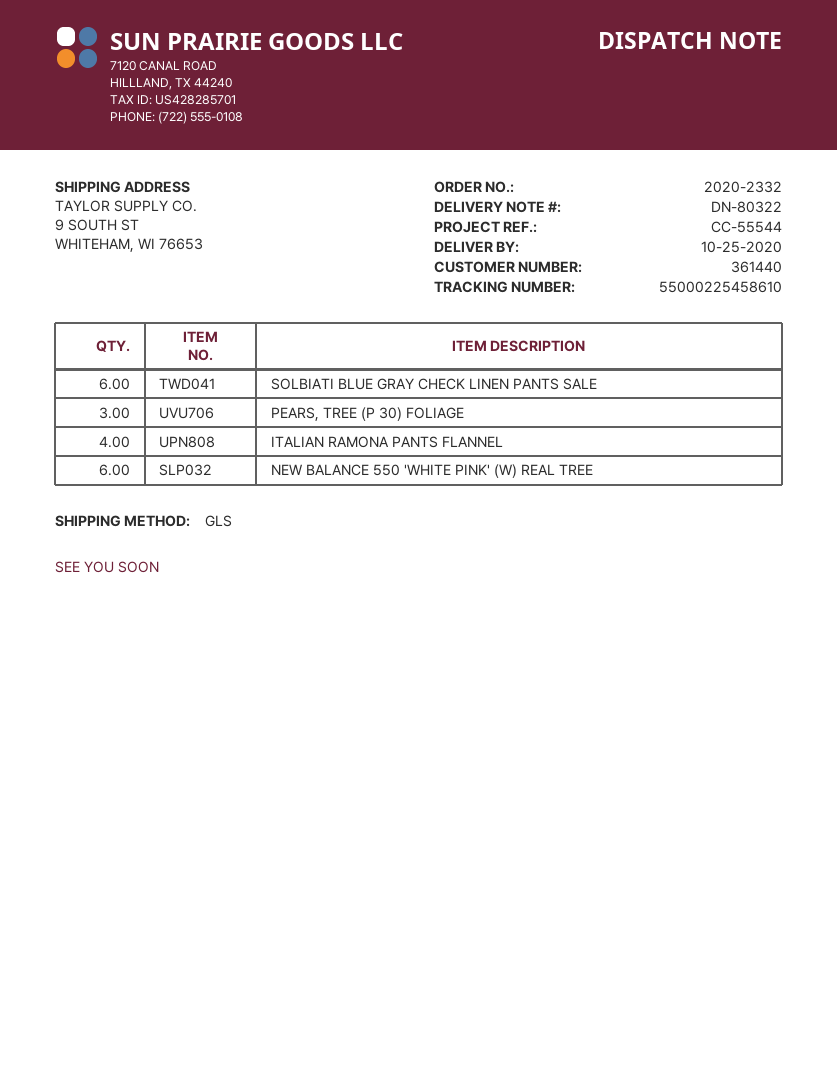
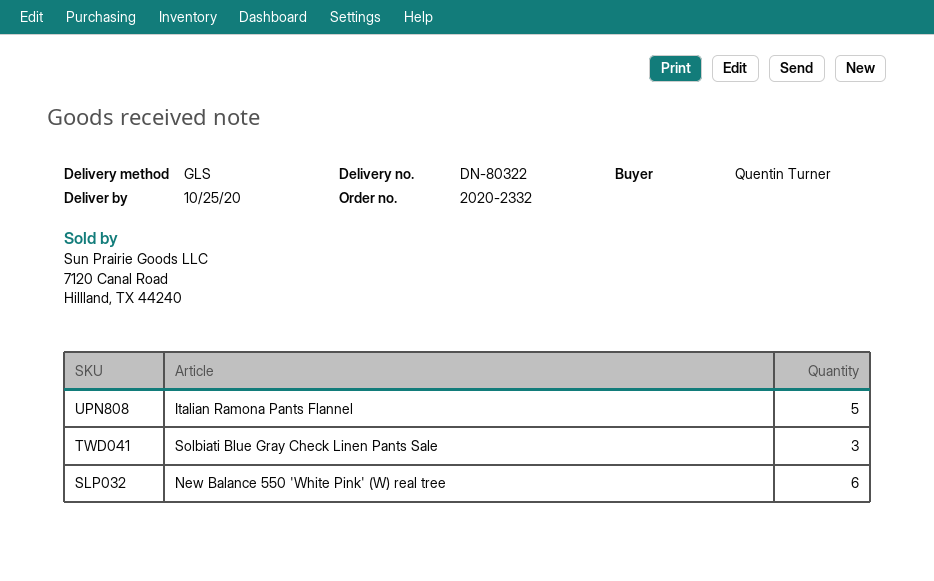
SOLBIATI BLUE GRAY CHECK LINEN PANTS SALE: 6 -> 3
PEARS, TREE (P 30) FOLIAGE: 3 -> none
ITALIAN RAMONA PANTS FLANNEL: 4 -> 5

